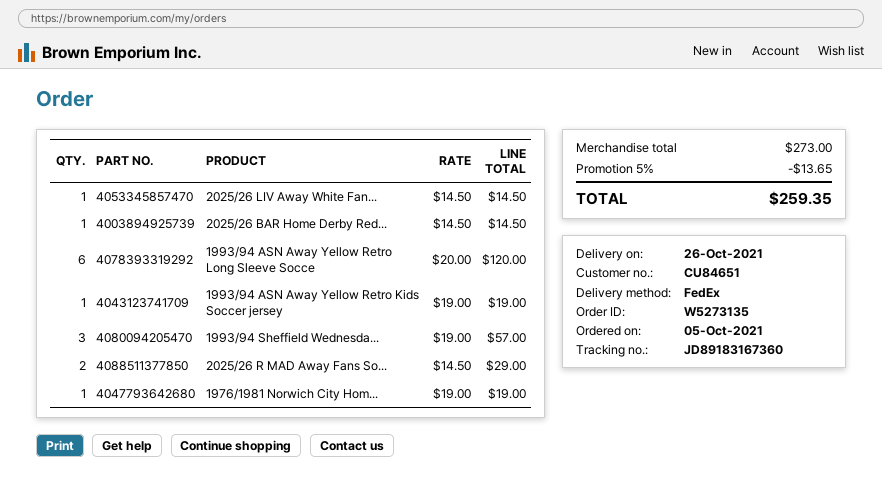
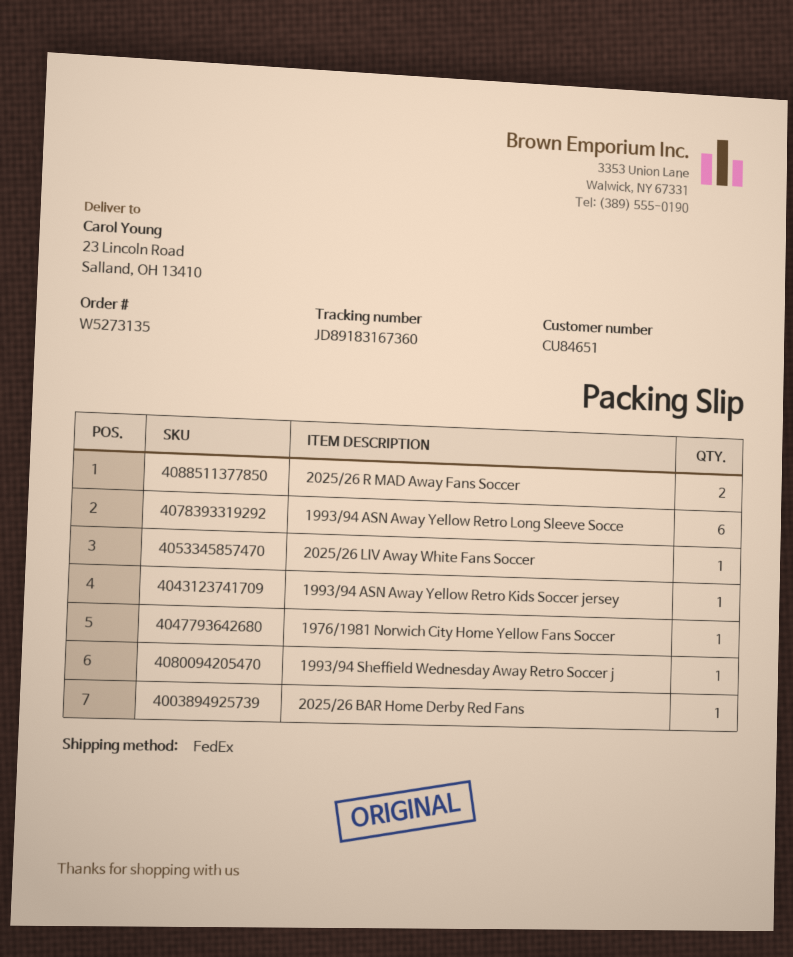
1993/94 Sheffield Wednesda...: 3 -> 1

